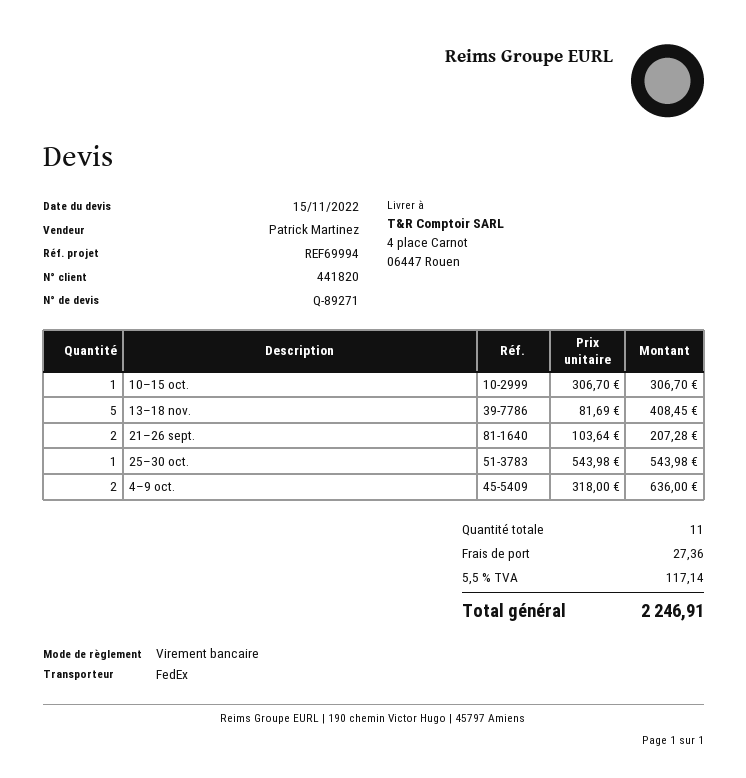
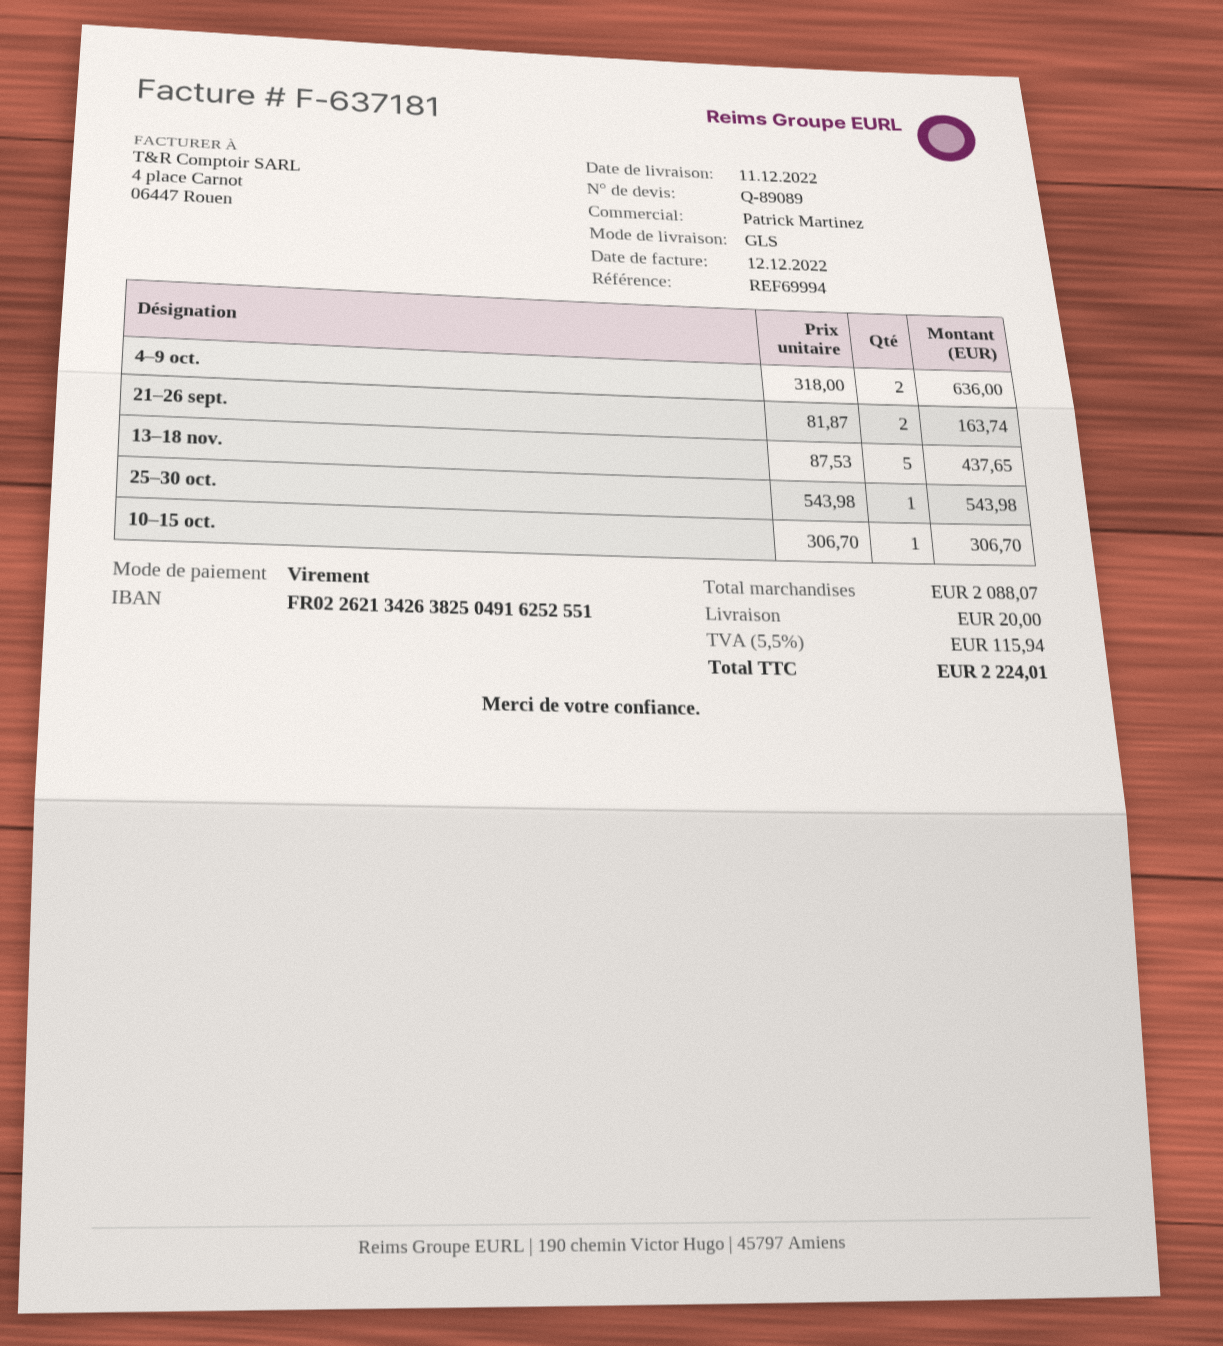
quote number: Q-89271 -> Q-89089
shipping method: FedEx -> GLS
13–18 nov.: 5 x 81.69 = 408.45 -> 5 x 87.53 = 437.65
21–26 sept.: 2 x 103.64 = 207.28 -> 2 x 81.87 = 163.74
shipping: 27.36 -> 20.00
tax: 5.5% = 117.14 -> 5.5% = 115.94
total: 2246.91 -> 2224.01

